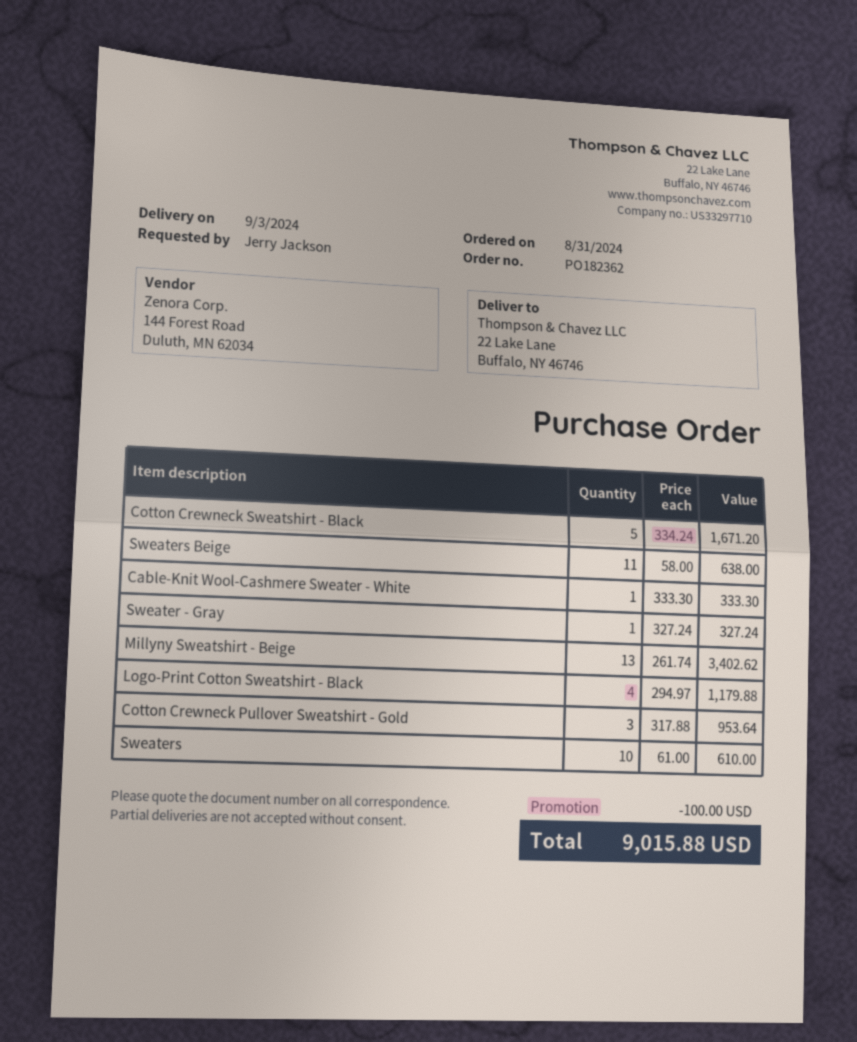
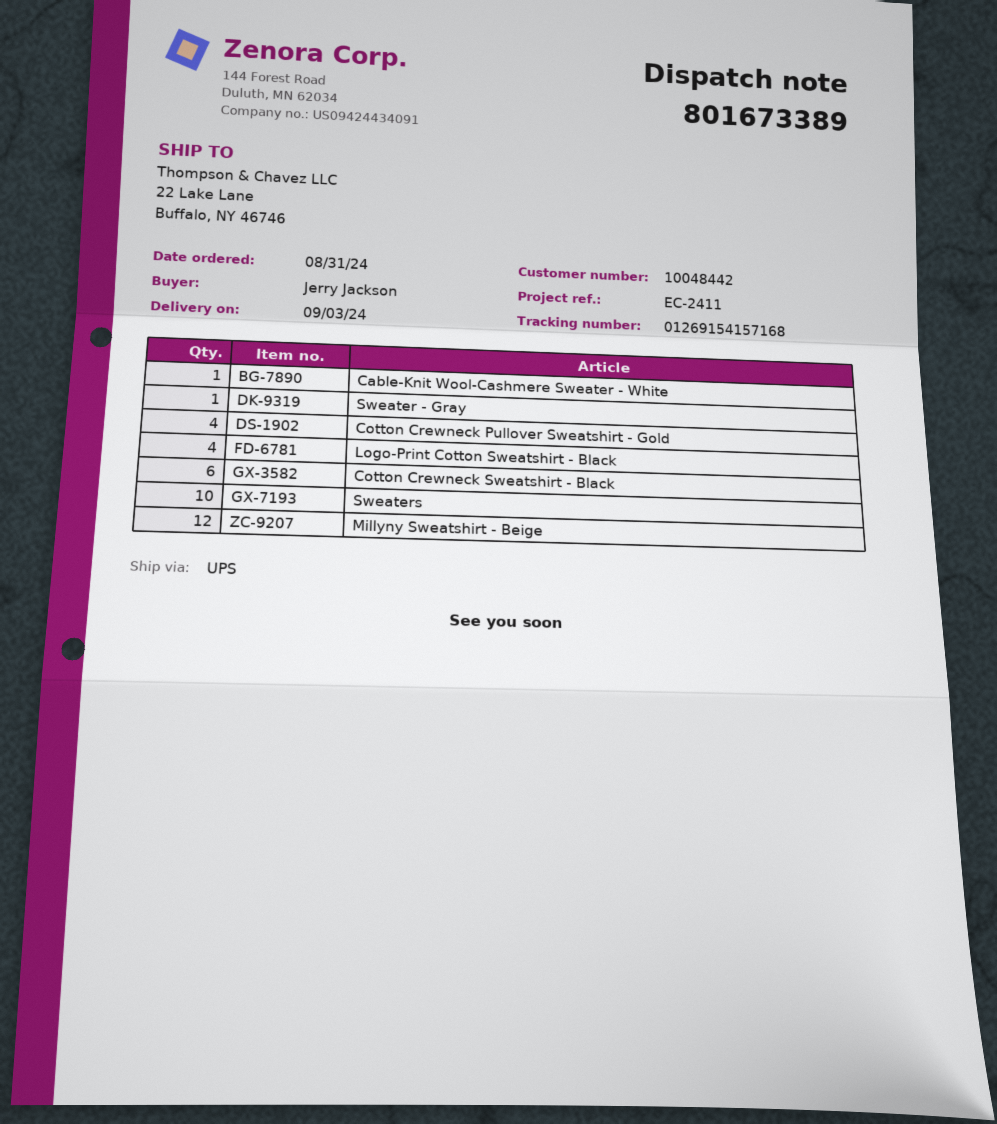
Cotton Crewneck Sweatshirt - Black: 5 -> 6
Sweaters Beige: 11 -> none
Millyny Sweatshirt - Beige: 13 -> 12
Cotton Crewneck Pullover Sweatshirt - Gold: 3 -> 4

